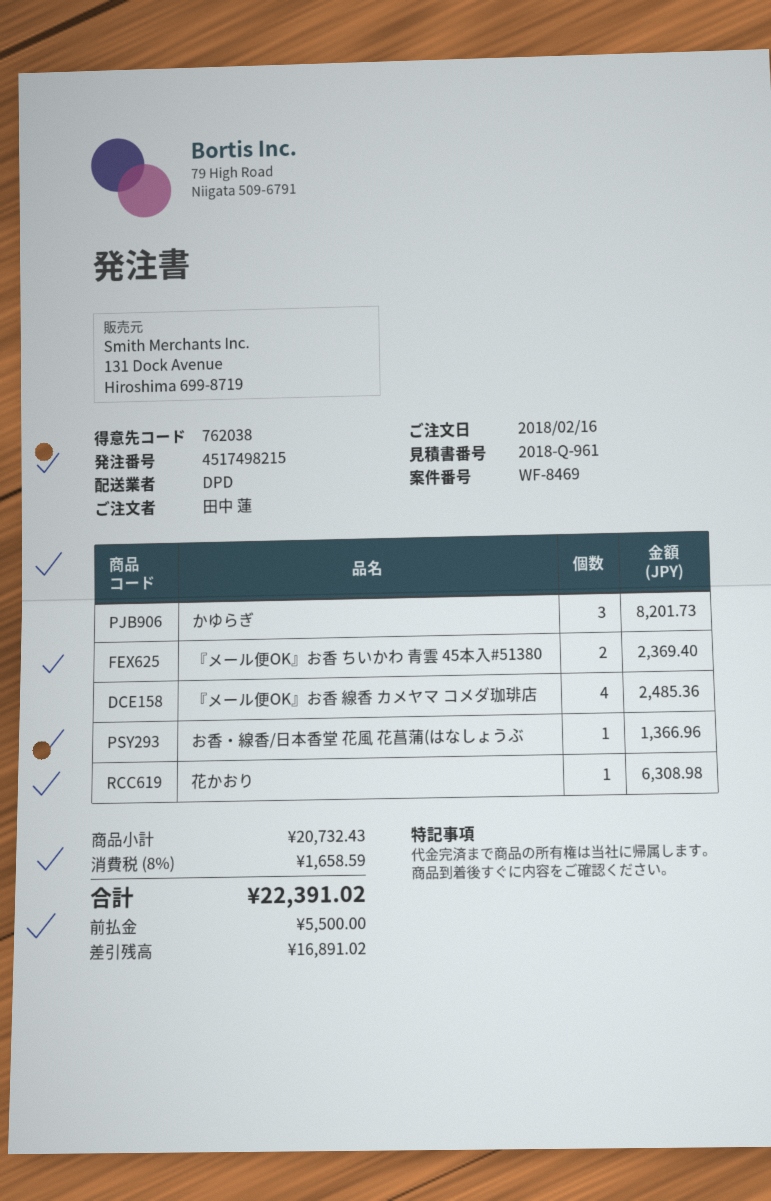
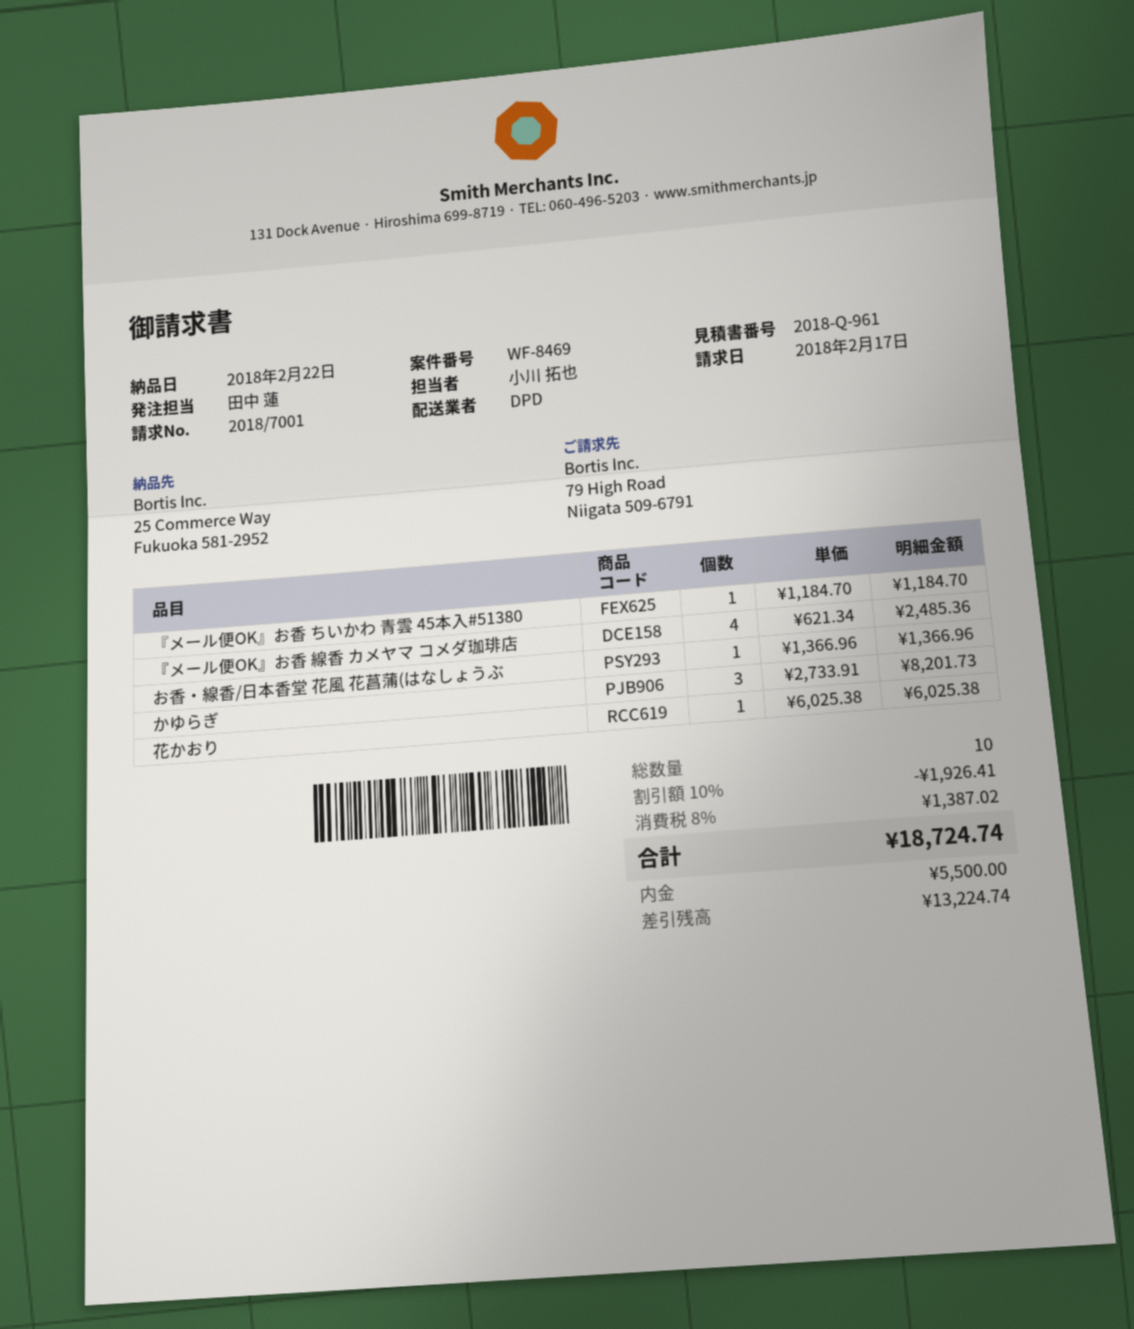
『メール便OK』お香 ちいかわ 青雲 45本入#51380: 2 for 2369.40 -> 1 for 1184.70
花かおり: 1 for 6308.98 -> 1 for 6025.38
discount: none -> 10% = 1926.41
tax: 8% = 1658.59 -> 8% = 1387.02
total: 22391.02 -> 18724.74
balance: 16891.02 -> 13224.74

